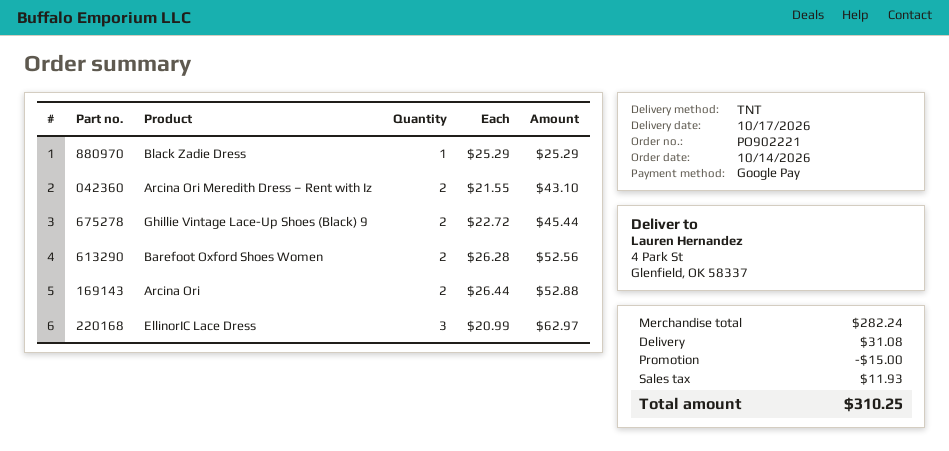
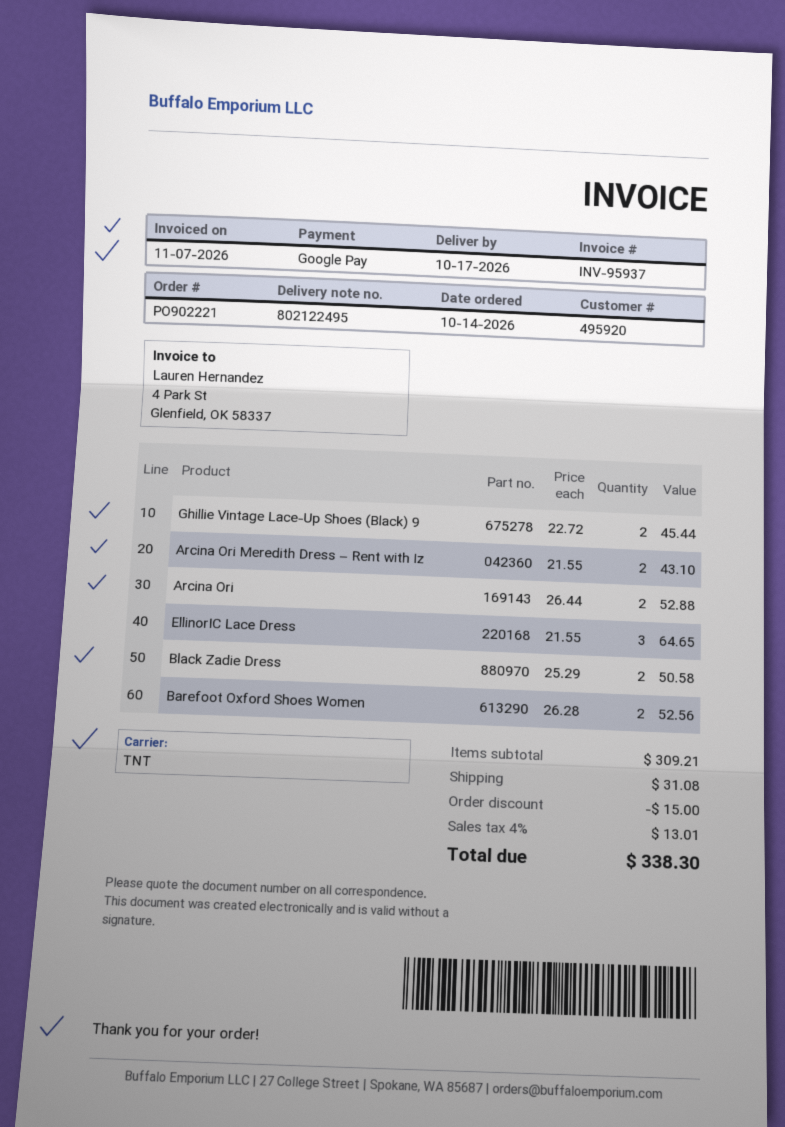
Black Zadie Dress: 1 x 25.29 = 25.29 -> 2 x 25.29 = 50.58
EllinorIC Lace Dress: 3 x 20.99 = 62.97 -> 3 x 21.55 = 64.65
subtotal: 282.24 -> 309.21
tax: 11.93 -> 13.01
total: 310.25 -> 338.30

